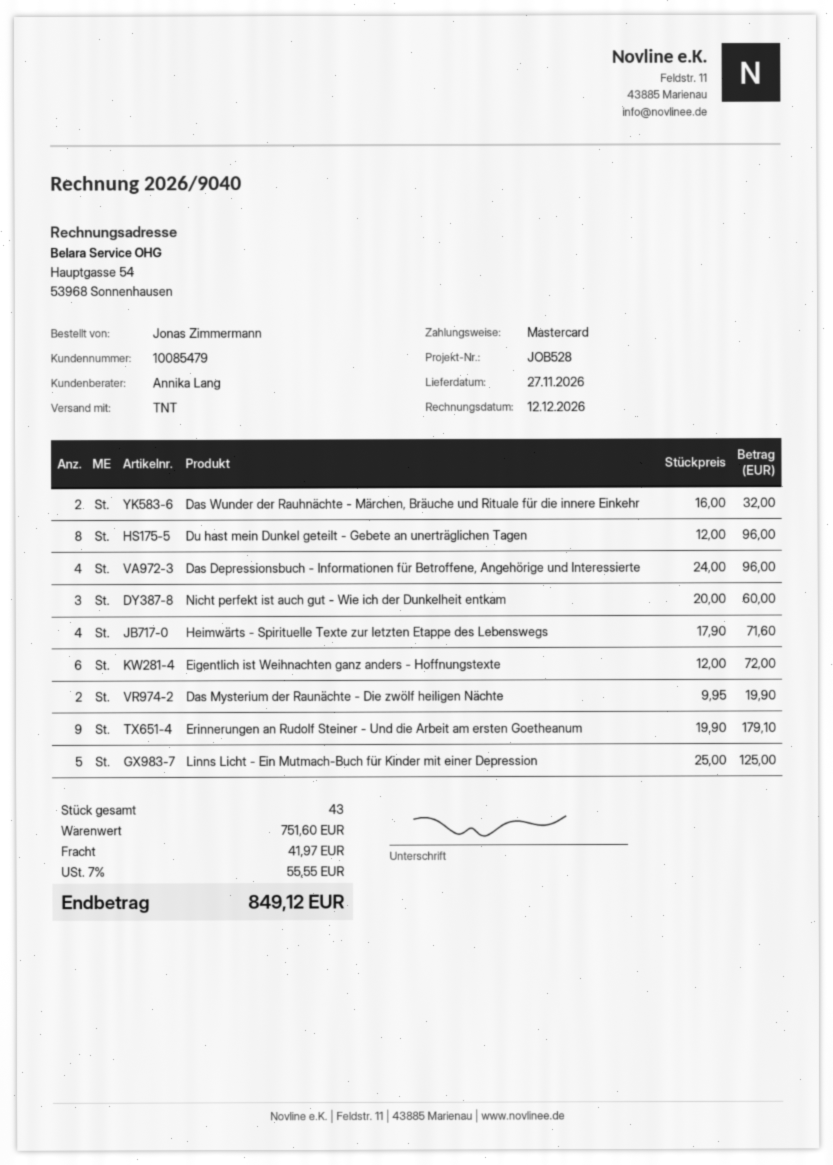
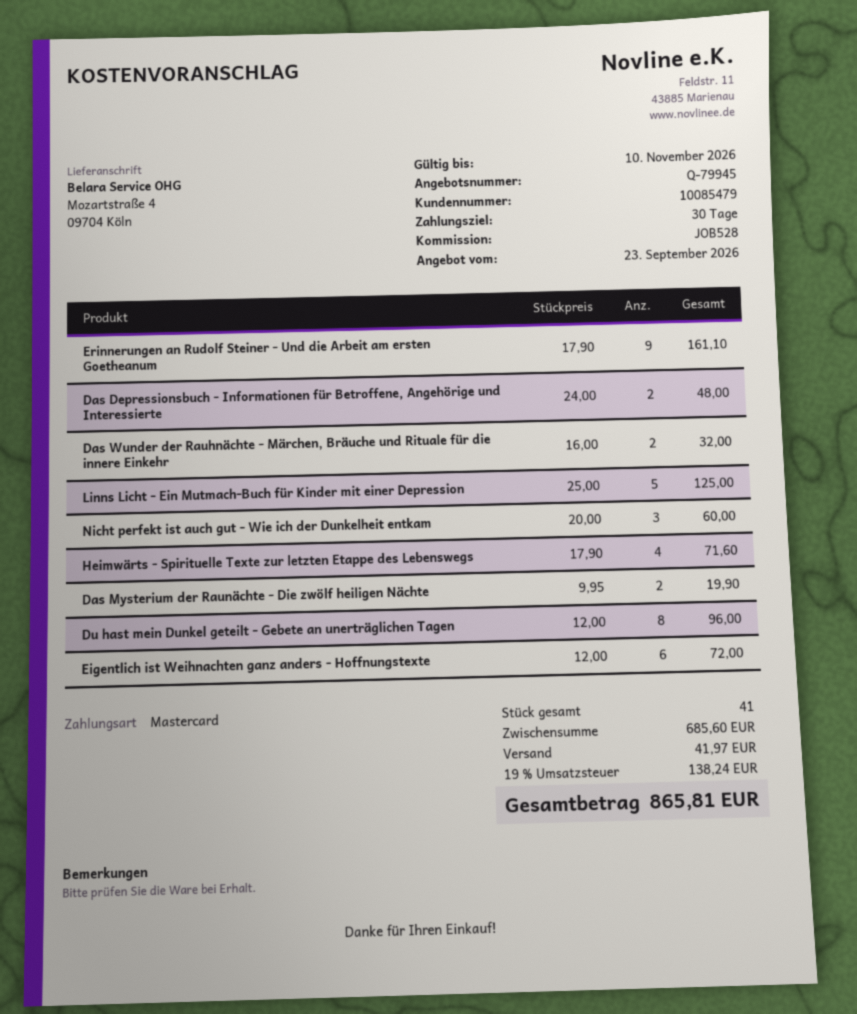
Das Depressionsbuch - Informationen für Betroffene, Angehörige und Interessierte: 4 x 24.00 = 96.00 -> 2 x 24.00 = 48.00
Erinnerungen an Rudolf Steiner - Und die Arbeit am ersten Goetheanum: 9 x 19.90 = 179.10 -> 9 x 17.90 = 161.10
total quantity: 43 -> 41
subtotal: 751.60 -> 685.60
tax: 7% = 55.55 -> 19% = 138.24
total: 849.12 -> 865.81

